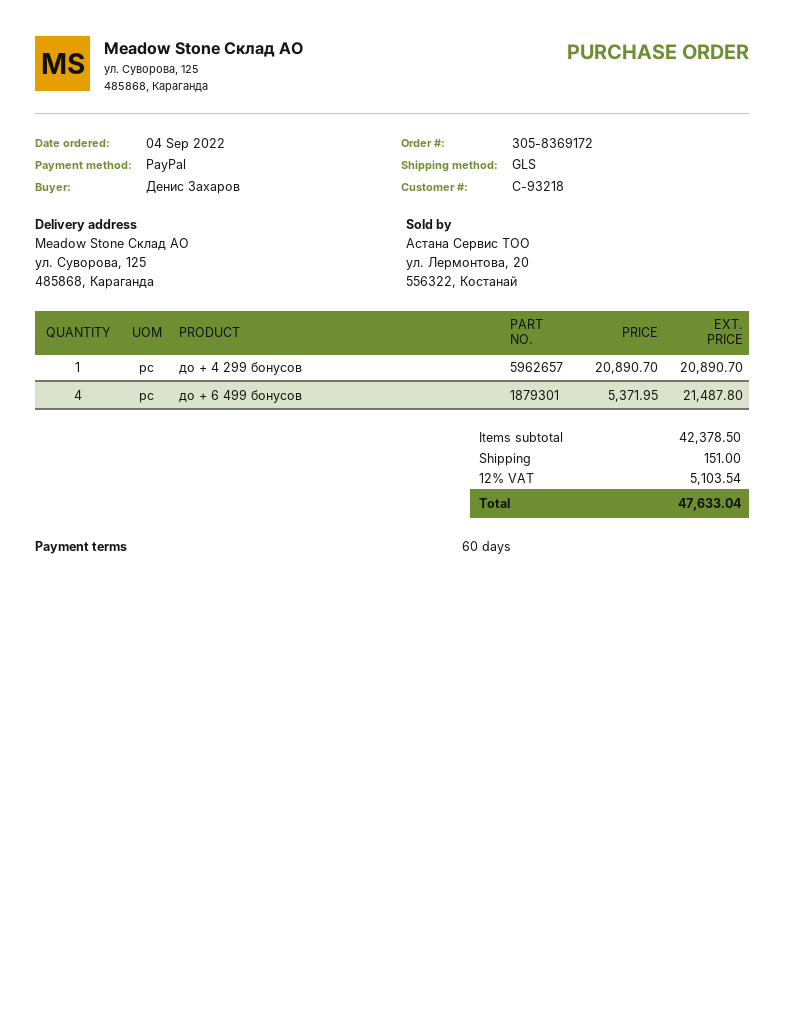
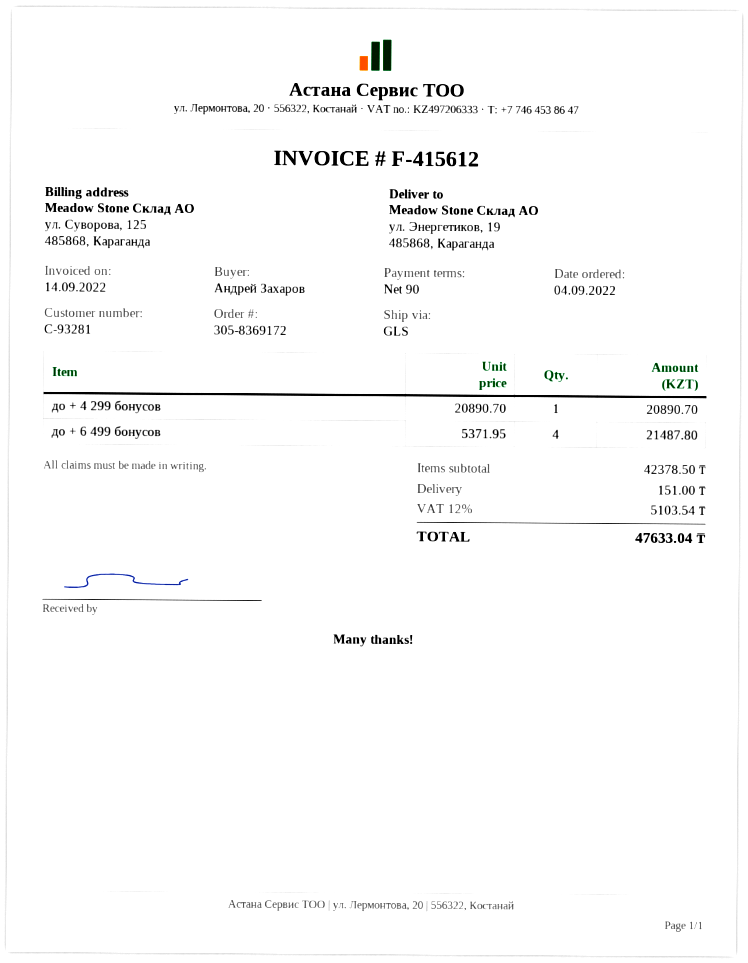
payment terms: 60 days -> 90 days
customer number: C-93218 -> C-93281
ordered by: Денис Захаров -> Андрей Захаров
ship to: ул. Суворова, 125, 485868, Караганда -> ул. Энергетиков, 19, 485868, Караганда

